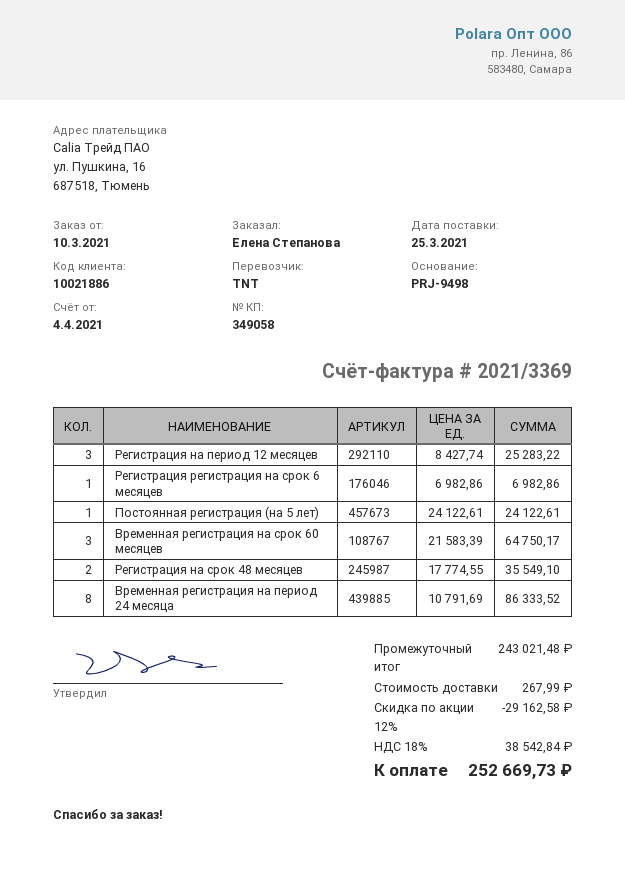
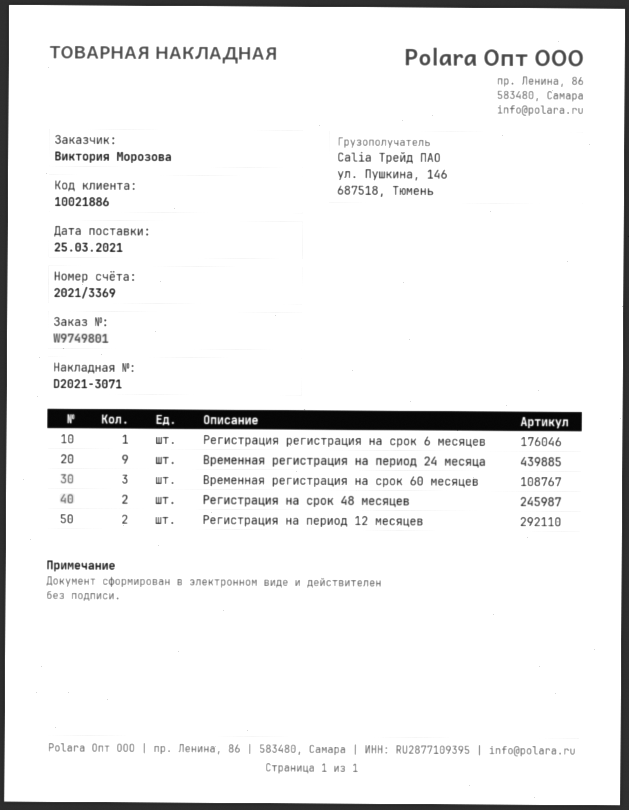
ordered by: Елена Степанова -> Виктория Морозова
Регистрация на период 12 месяцев: 3 -> 2
Постоянная регистрация (на 5 лет): 1 -> none
Временная регистрация на период 24 месяца: 8 -> 9

